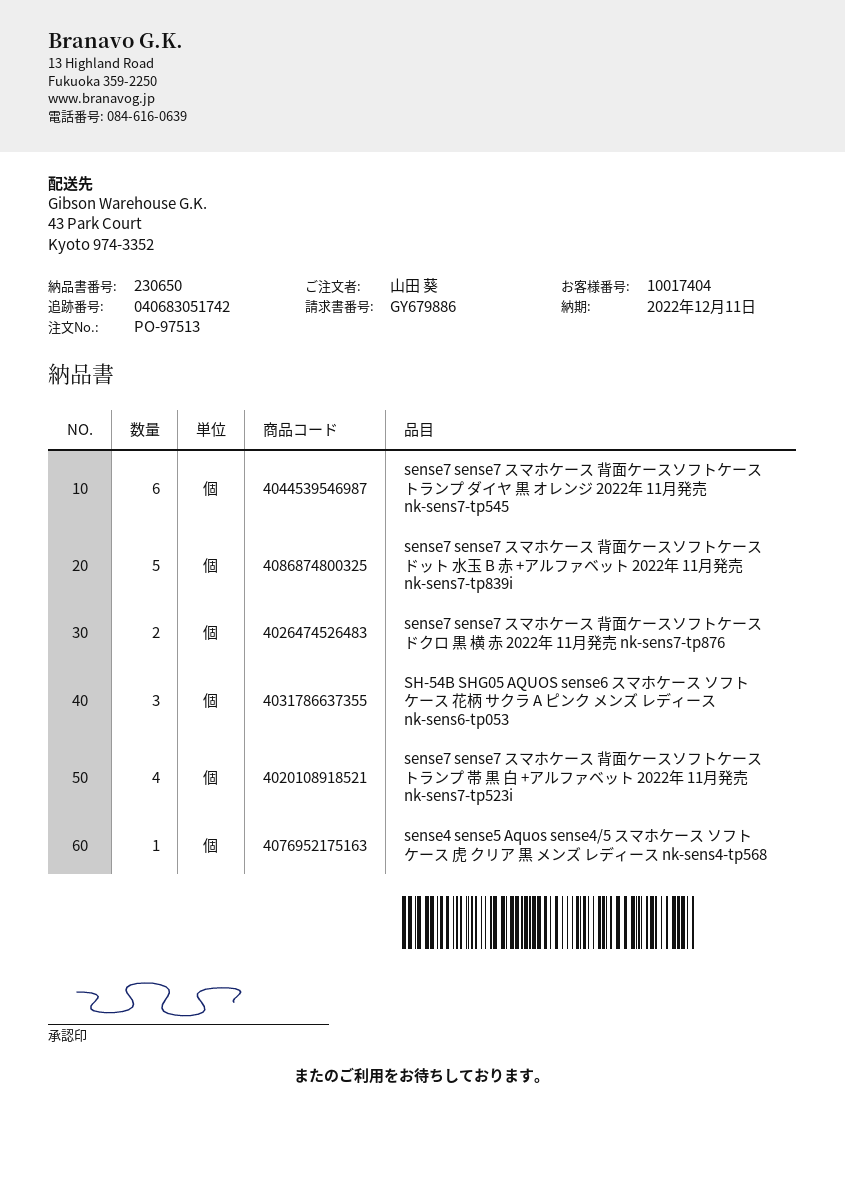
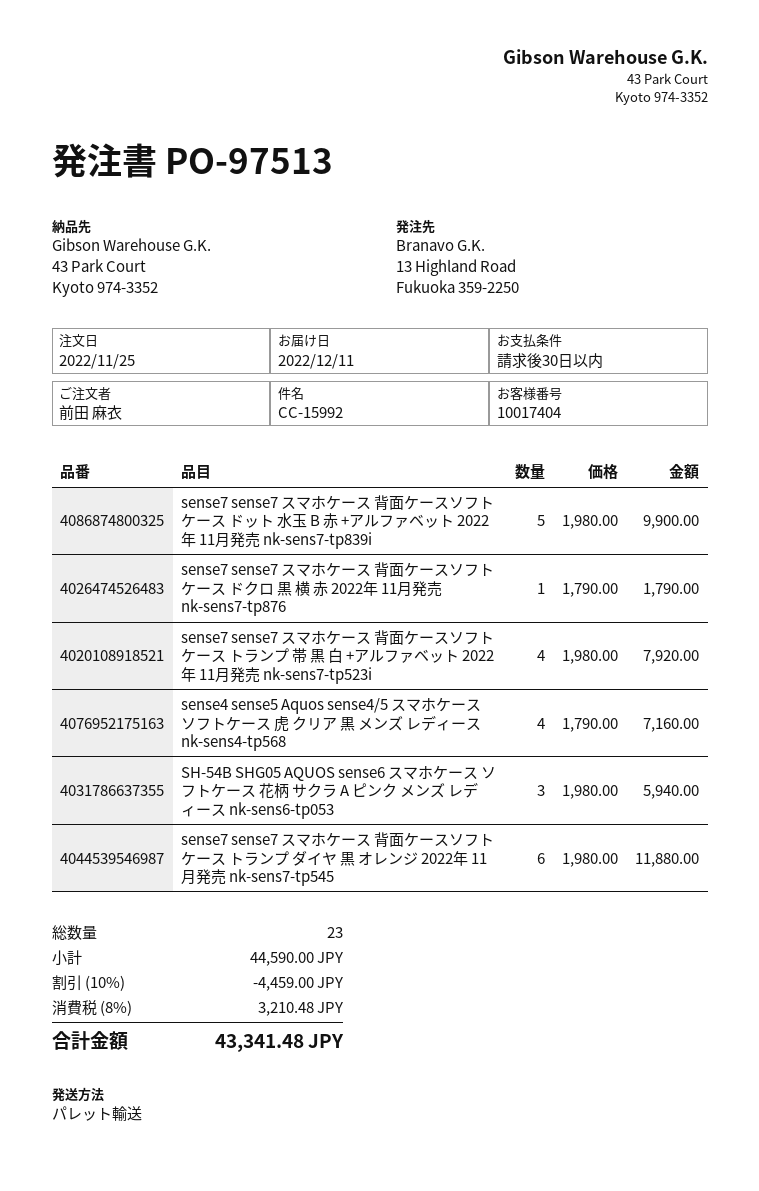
ordered by: 山田 葵 -> 前田 麻衣
sense7 sense7 スマホケース 背面ケースソフトケース ドクロ 黒 横 赤 2022年 11月発売 nk-sens7-tp876: 2 -> 1
sense4 sense5 Aquos sense4/5 スマホケース ソフトケース 虎 クリア 黒 メンズ レディース nk-sens4-tp568: 1 -> 4

